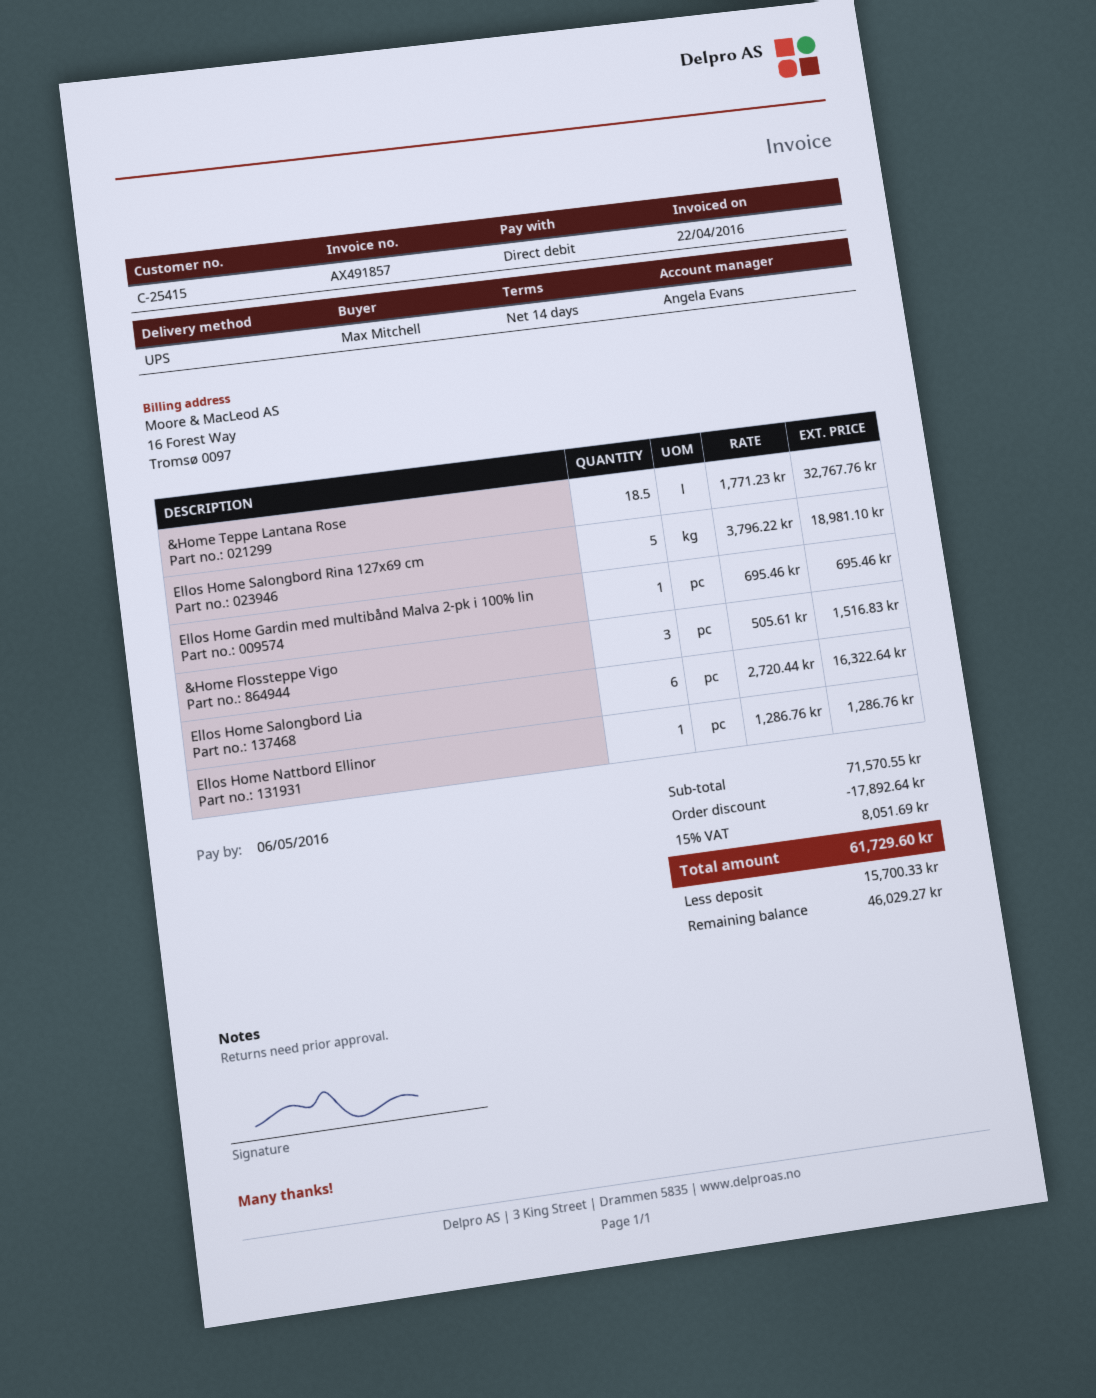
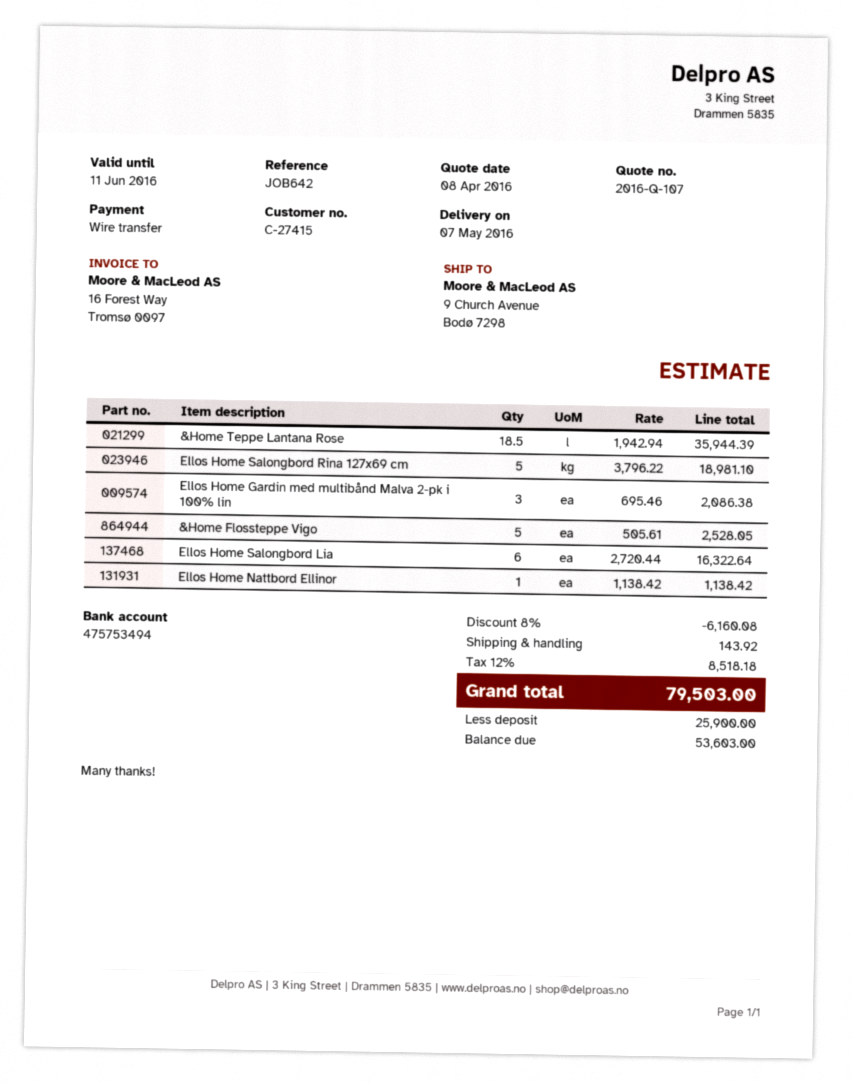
customer number: C-25415 -> C-27415
payment method: direct debit -> bank transfer
&Home Teppe Lantana Rose: 18.5 x 1771.23 = 32767.76 -> 18.5 x 1942.94 = 35944.39
Ellos Home Gardin med multibånd Malva 2-pk i 100% lin: 1 x 695.46 = 695.46 -> 3 x 695.46 = 2086.38
&Home Flossteppe Vigo: 3 x 505.61 = 1516.83 -> 5 x 505.61 = 2528.05
Ellos Home Nattbord Ellinor: 1 x 1286.76 = 1286.76 -> 1 x 1138.42 = 1138.42
discount: 17892.64 -> 6160.08
shipping: none -> 143.92
tax: 15% = 8051.69 -> 12% = 8518.18
total: 61729.60 -> 79503.00
deposit: 15700.33 -> 25900.00
balance: 46029.27 -> 53603.00

